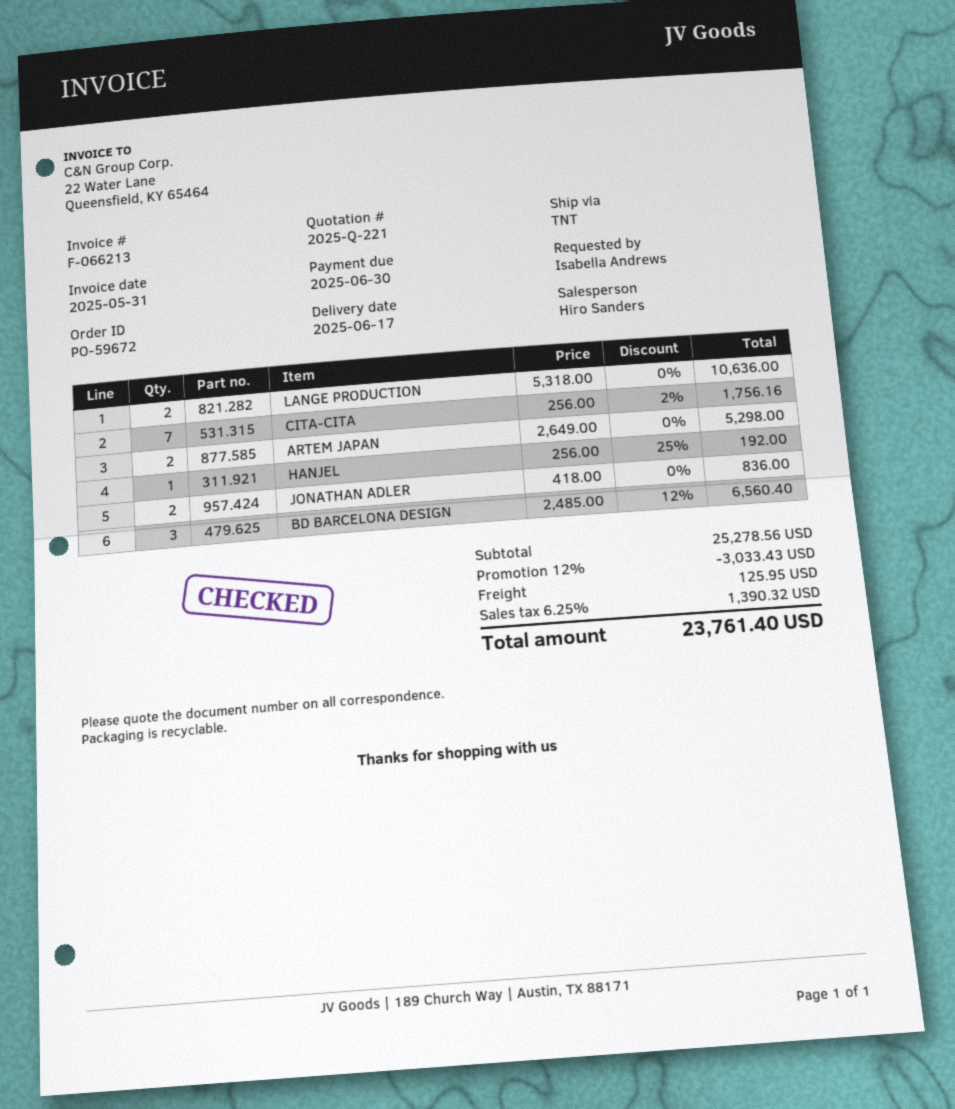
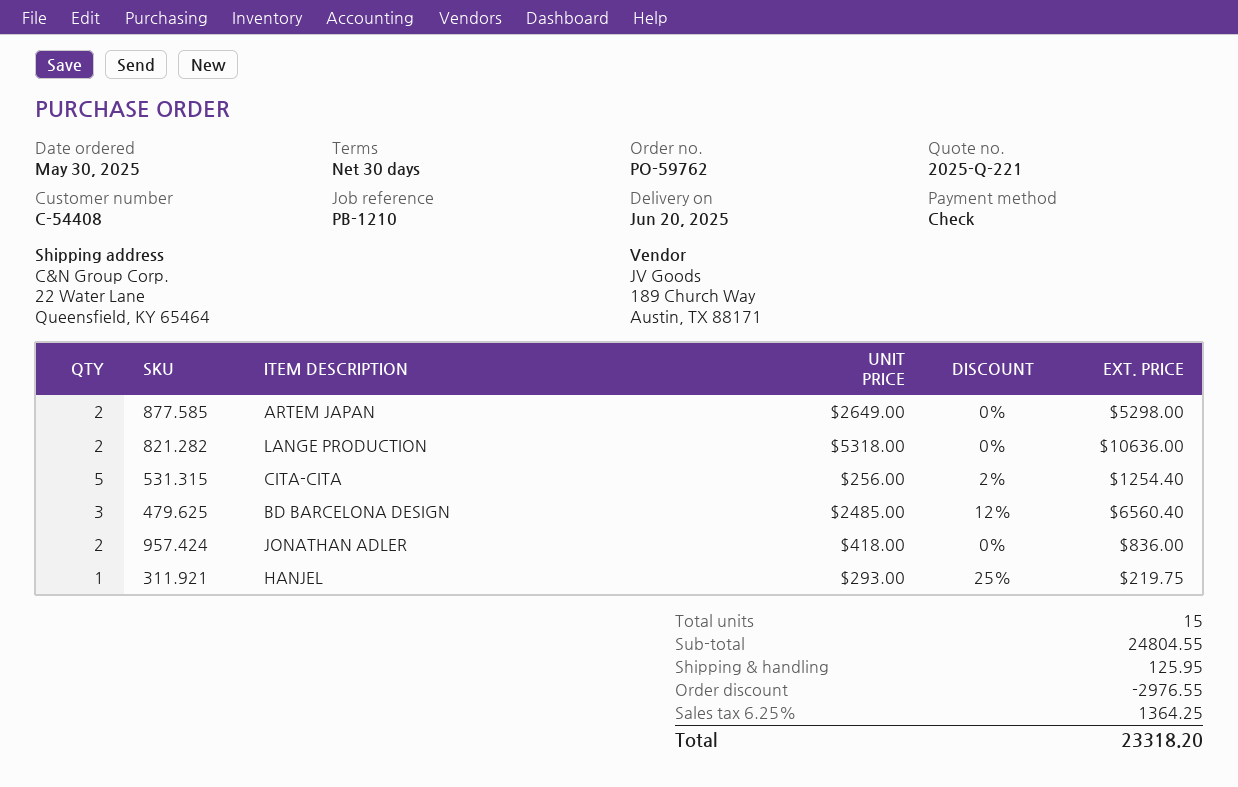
order number: PO-59672 -> PO-59762
delivery date: 2025-06-17 -> 2025-06-20
CITA-CITA: 7 x 256.00 - 2% = 1756.16 -> 5 x 256.00 - 2% = 1254.40
HANJEL: 1 x 256.00 - 25% = 192.00 -> 1 x 293.00 - 25% = 219.75
subtotal: 25278.56 -> 24804.55
discount: 3033.43 -> 2976.55
tax: 6.25% = 1390.32 -> 6.25% = 1364.25
total: 23761.40 -> 23318.20

